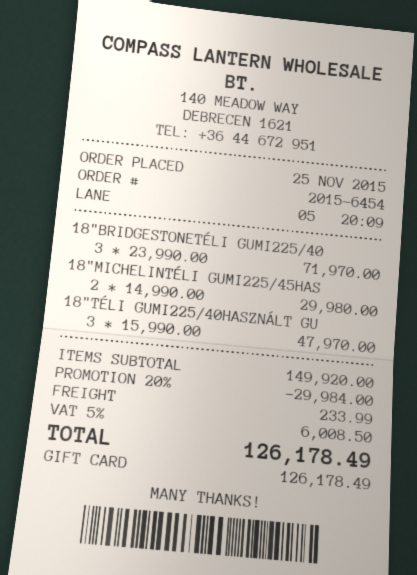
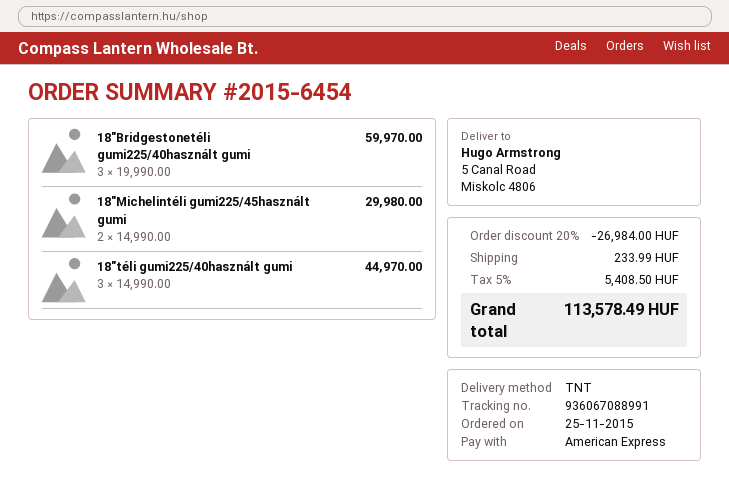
payment method: gift card -> American Express
18"BRIDGESTONETÉLI GUMI225/40: 3 x 23990.00 = 71970.00 -> 3 x 19990.00 = 59970.00
18"TÉLI GUMI225/40HASZNÁLT GU: 3 x 15990.00 = 47970.00 -> 3 x 14990.00 = 44970.00
discount: 20% = 29984.00 -> 20% = 26984.00
tax: 5% = 6008.50 -> 5% = 5408.50
total: 126178.49 -> 113578.49

